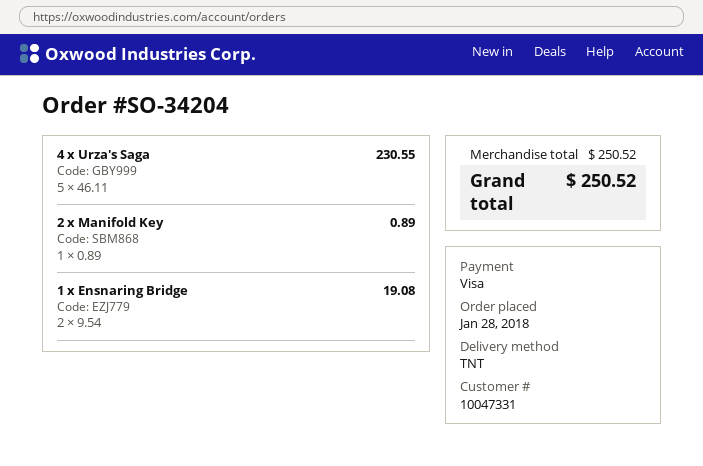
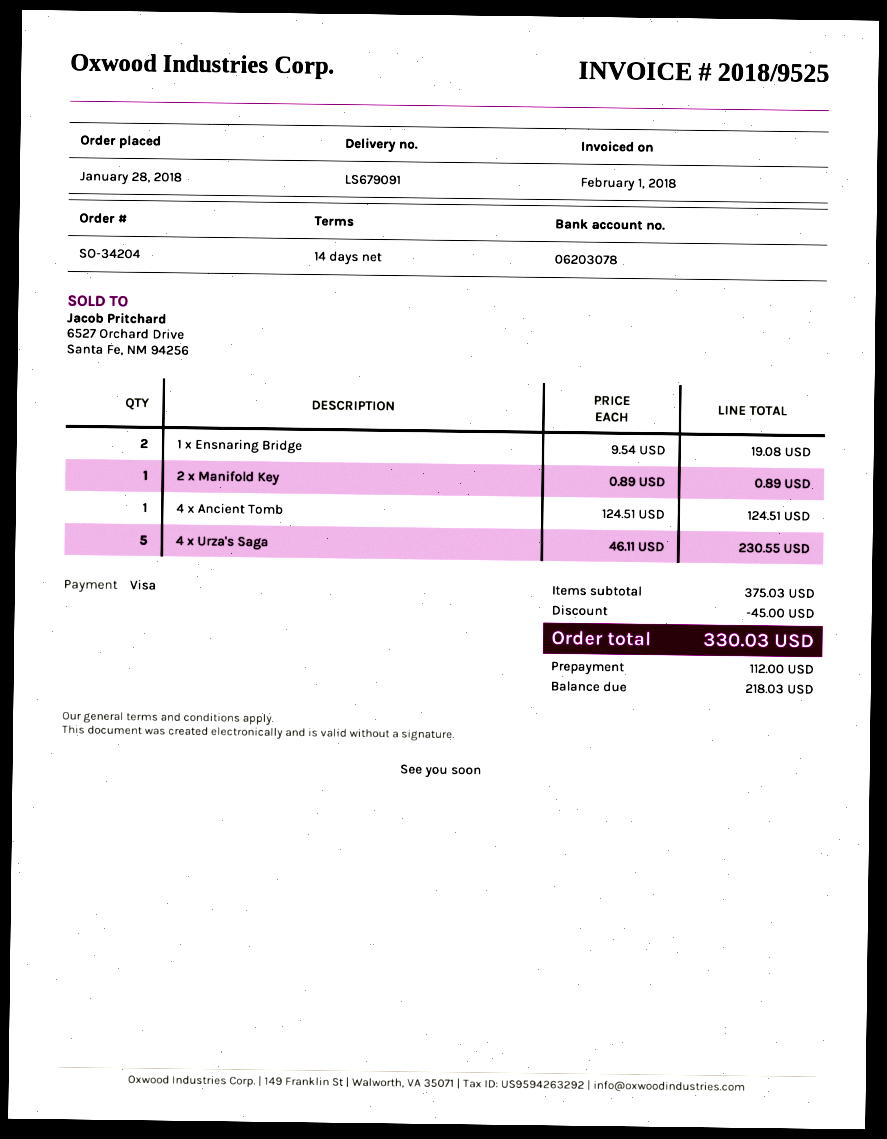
4 x Ancient Tomb: none -> 1 x 124.51 = 124.51
subtotal: 250.52 -> 375.03
discount: none -> 45.00
total: 250.52 -> 330.03

